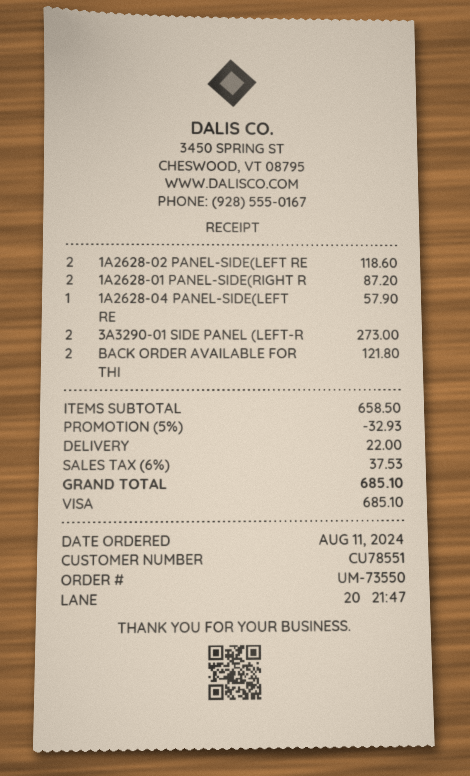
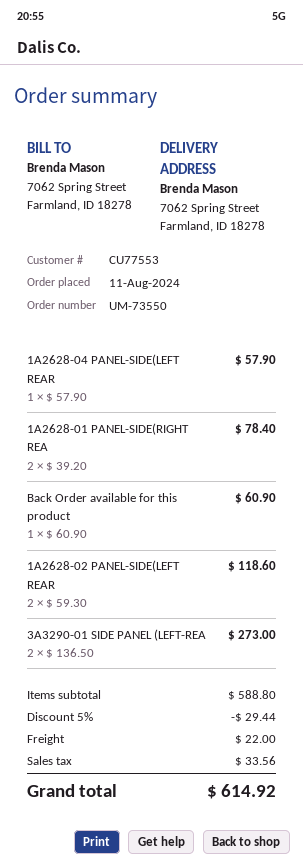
customer number: CU78551 -> CU77553
1A2628-01 PANEL-SIDE(RIGHT R: 2 for 87.20 -> 2 for 78.40
BACK ORDER AVAILABLE FOR THI: 2 for 121.80 -> 1 for 60.90
subtotal: 658.50 -> 588.80
discount: 5% = 32.93 -> 5% = 29.44
tax: 37.53 -> 33.56
total: 685.10 -> 614.92

